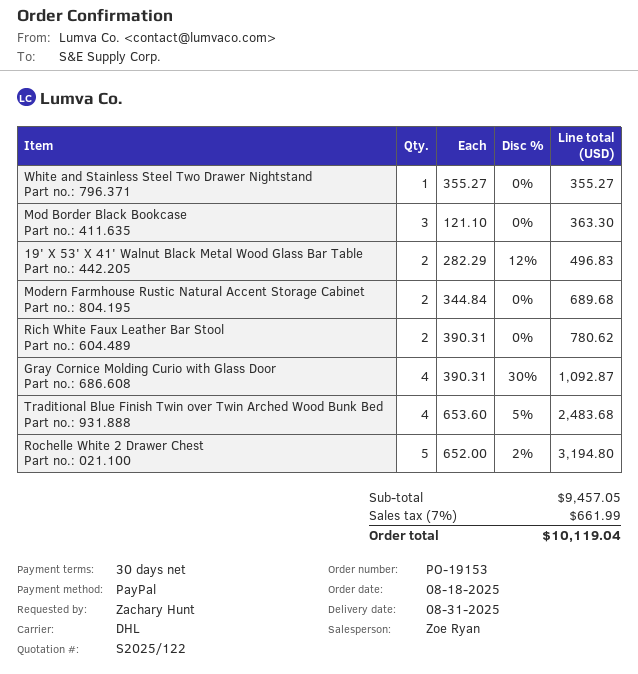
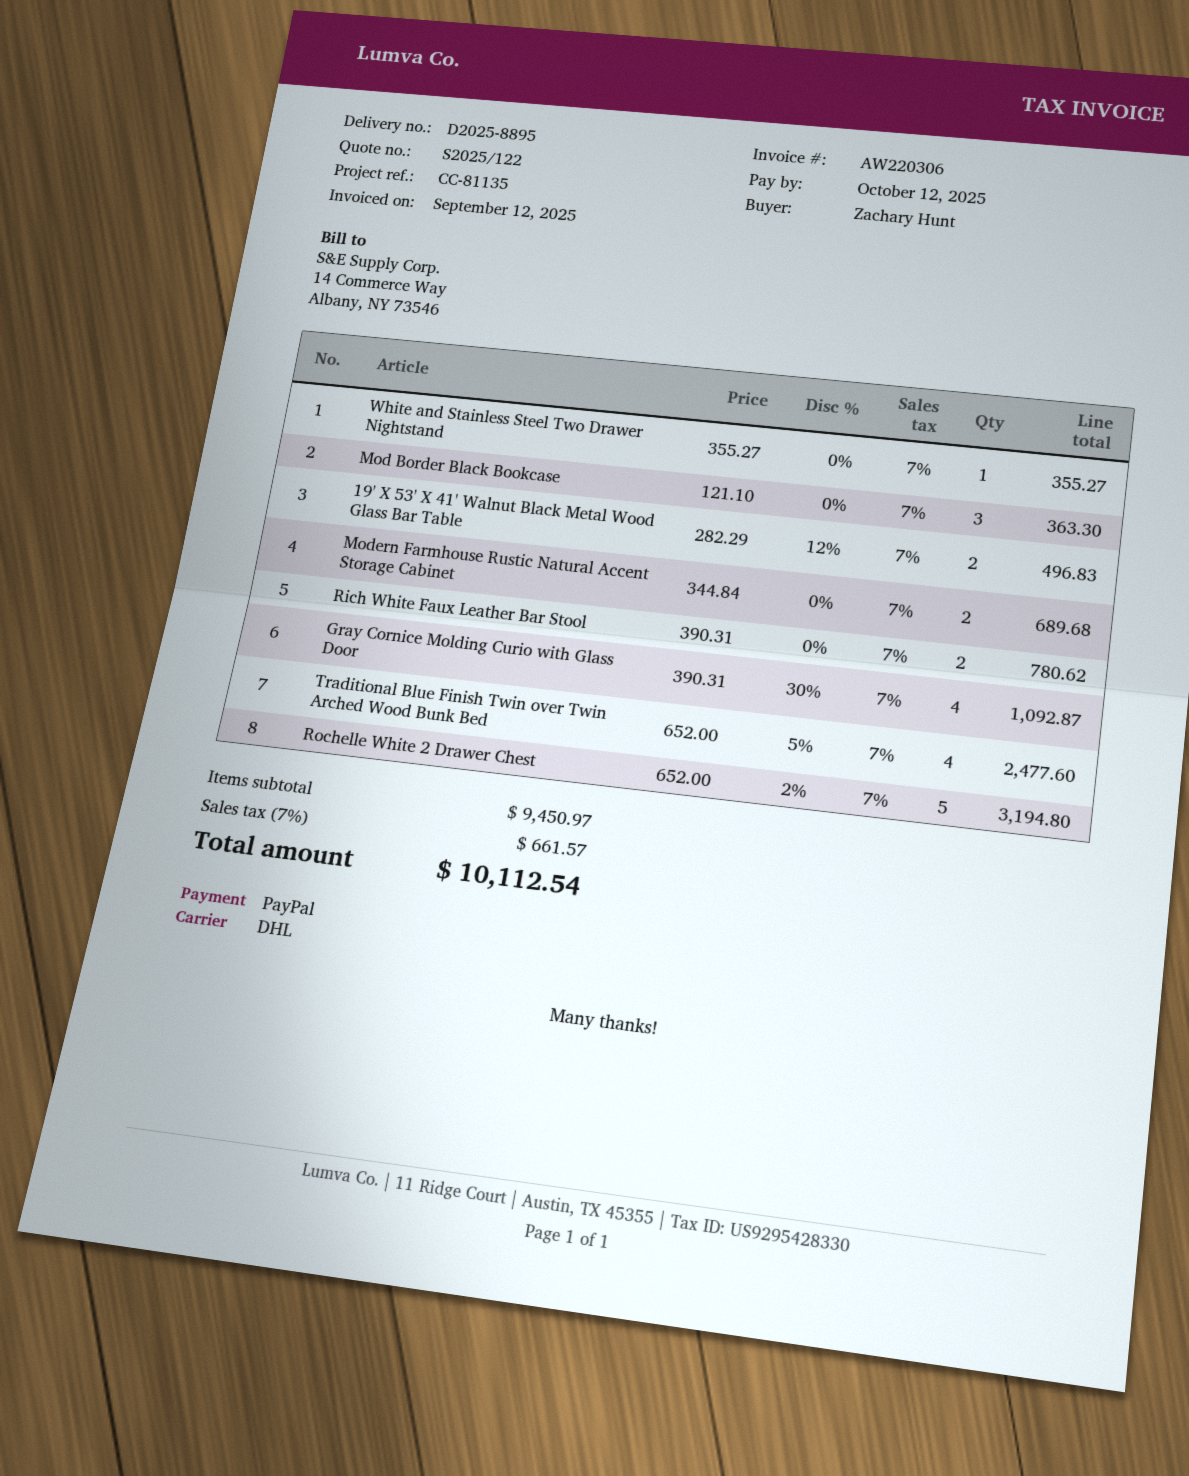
Traditional Blue Finish Twin over Twin Arched Wood Bunk Bed: 4 x 653.60 - 5% = 2483.68 -> 4 x 652.00 - 5% = 2477.60
subtotal: 9457.05 -> 9450.97
tax: 7% = 661.99 -> 7% = 661.57
total: 10119.04 -> 10112.54

